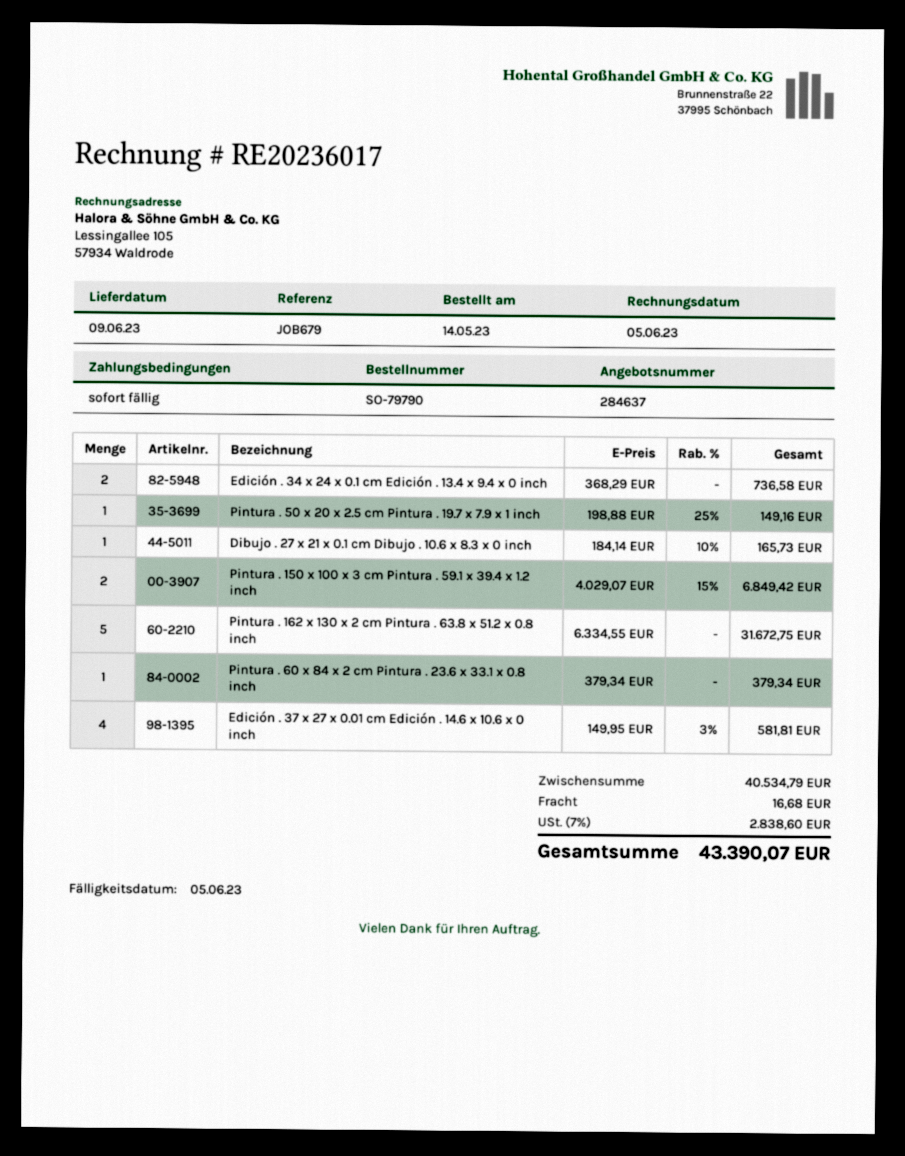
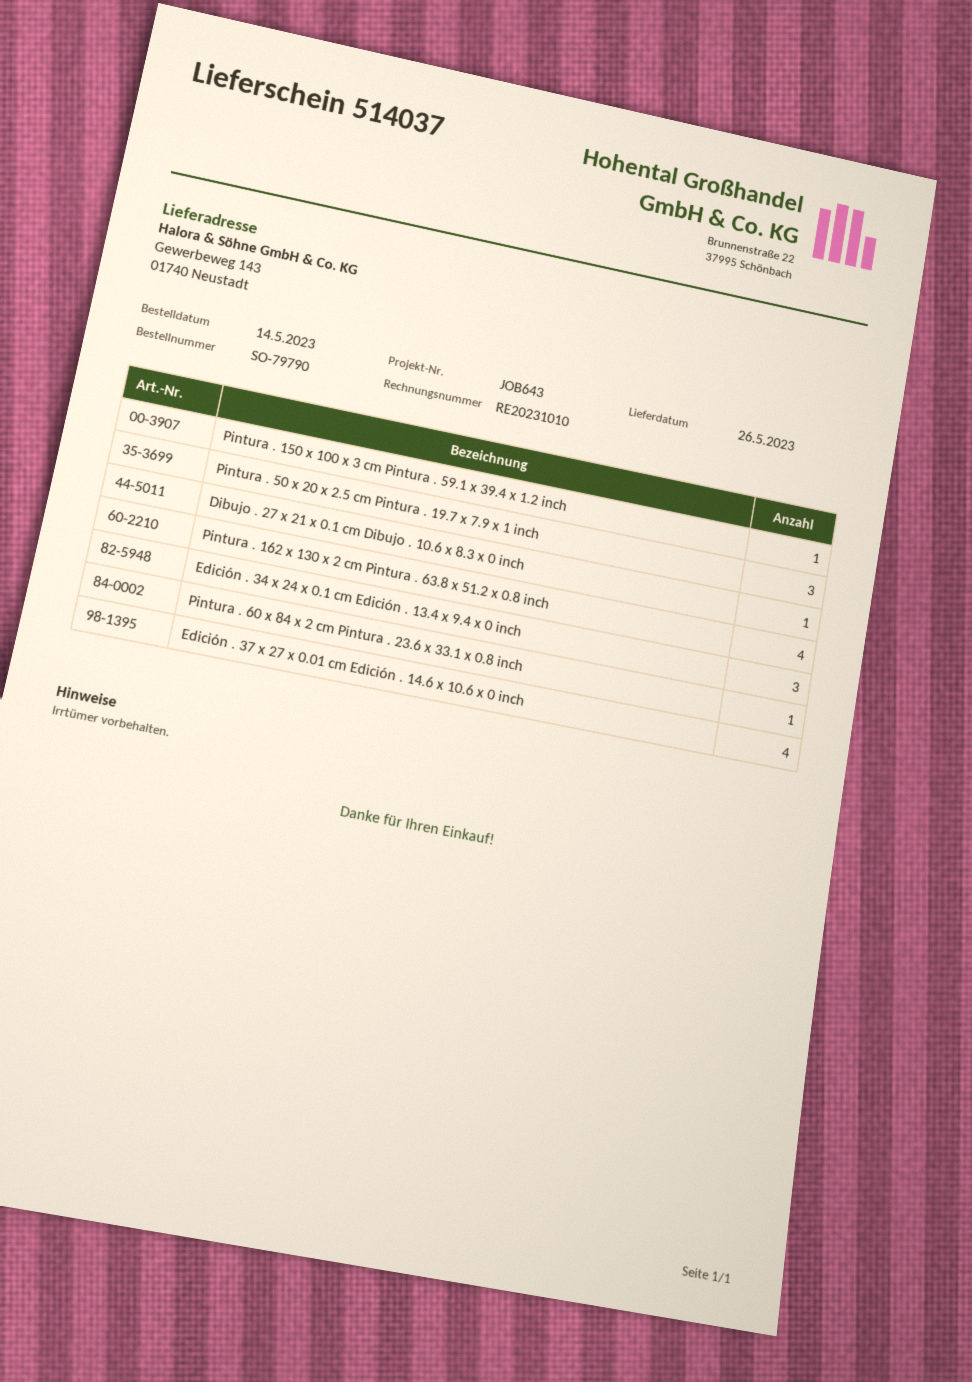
delivery date: 2023-06-09 -> 2023-05-26
invoice number: RE20236017 -> RE20231010
reference: JOB679 -> JOB643
Edición . 34 x 24 x 0.1 cm Edición . 13.4 x 9.4 x 0 inch: 2 -> 3
Pintura . 50 x 20 x 2.5 cm Pintura . 19.7 x 7.9 x 1 inch: 1 -> 3
Pintura . 150 x 100 x 3 cm Pintura . 59.1 x 39.4 x 1.2 inch: 2 -> 1
Pintura . 162 x 130 x 2 cm Pintura . 63.8 x 51.2 x 0.8 inch: 5 -> 4

